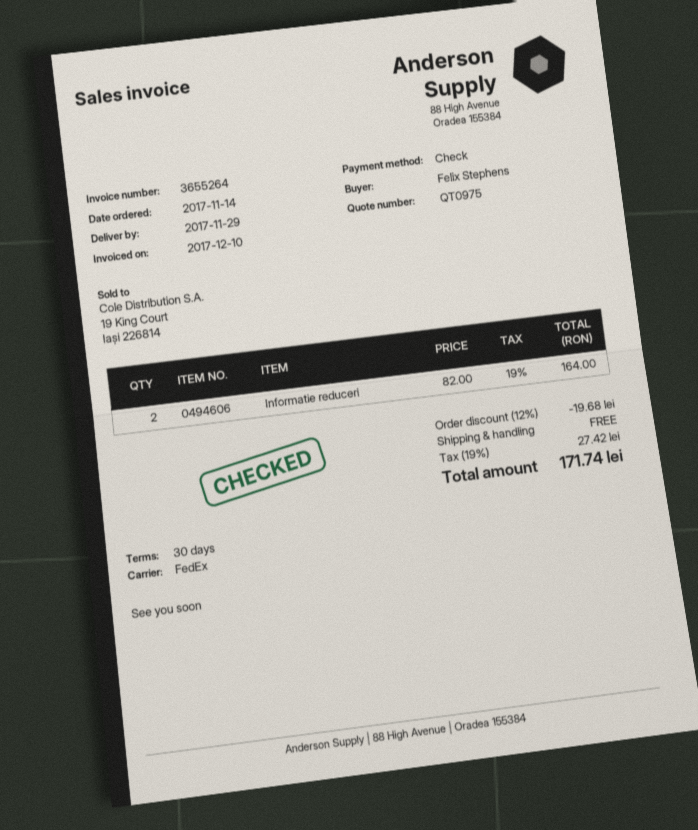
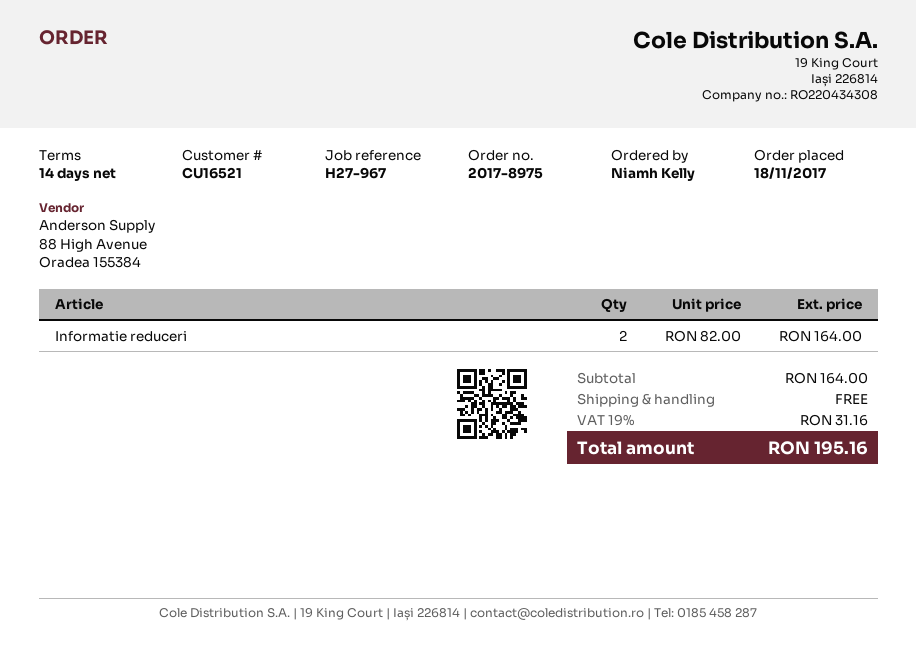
order date: 2017-11-14 -> 2017-11-18
payment terms: 30 days -> 14 days
ordered by: Felix Stephens -> Niamh Kelly
discount: 12% = 19.68 -> none
tax: 19% = 27.42 -> 19% = 31.16
total: 171.74 -> 195.16

